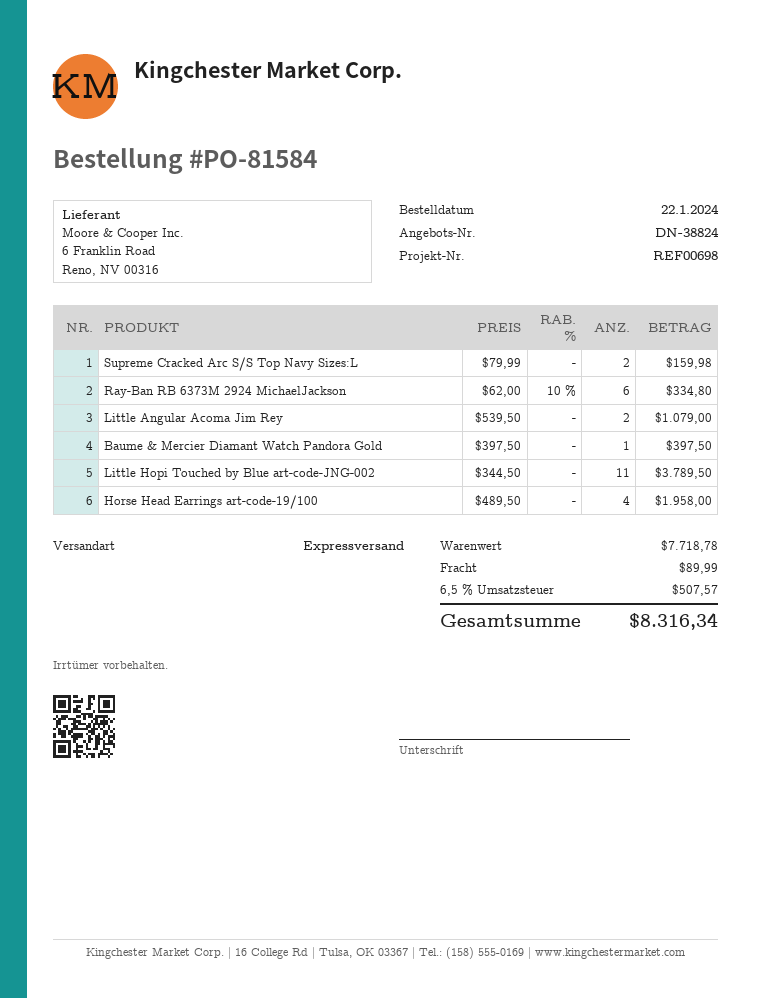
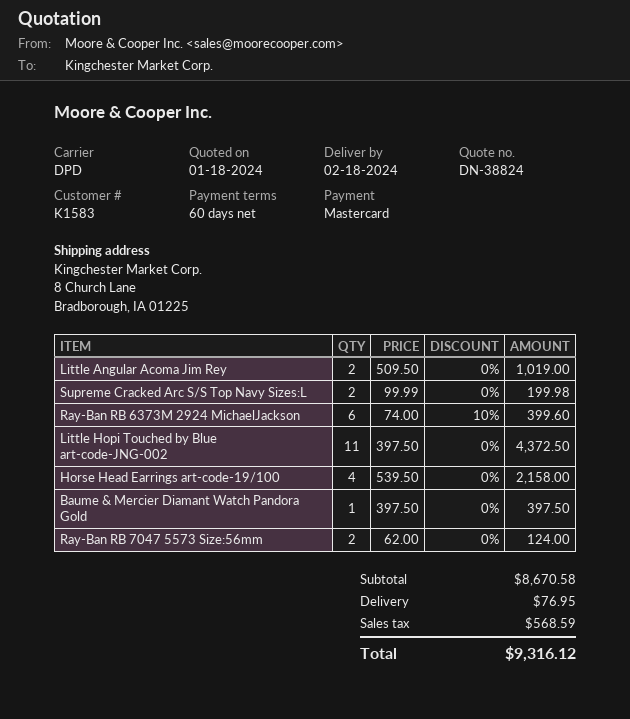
shipping method: express -> DPD
Supreme Cracked Arc S/S Top Navy Sizes:L: 2 x 79.99 = 159.98 -> 2 x 99.99 = 199.98
Ray-Ban RB 6373M 2924 MichaelJackson: 6 x 62.00 - 10% = 334.80 -> 6 x 74.00 - 10% = 399.60
Little Angular Acoma Jim Rey: 2 x 539.50 = 1079.00 -> 2 x 509.50 = 1019.00
Little Hopi Touched by Blue art-code-JNG-002: 11 x 344.50 = 3789.50 -> 11 x 397.50 = 4372.50
Horse Head Earrings art-code-19/100: 4 x 489.50 = 1958.00 -> 4 x 539.50 = 2158.00
Ray-Ban RB 7047 5573 Size:56mm: none -> 2 x 62.00 = 124.00
subtotal: 7718.78 -> 8670.58
shipping: 89.99 -> 76.95
tax: 507.57 -> 568.59
total: 8316.34 -> 9316.12

